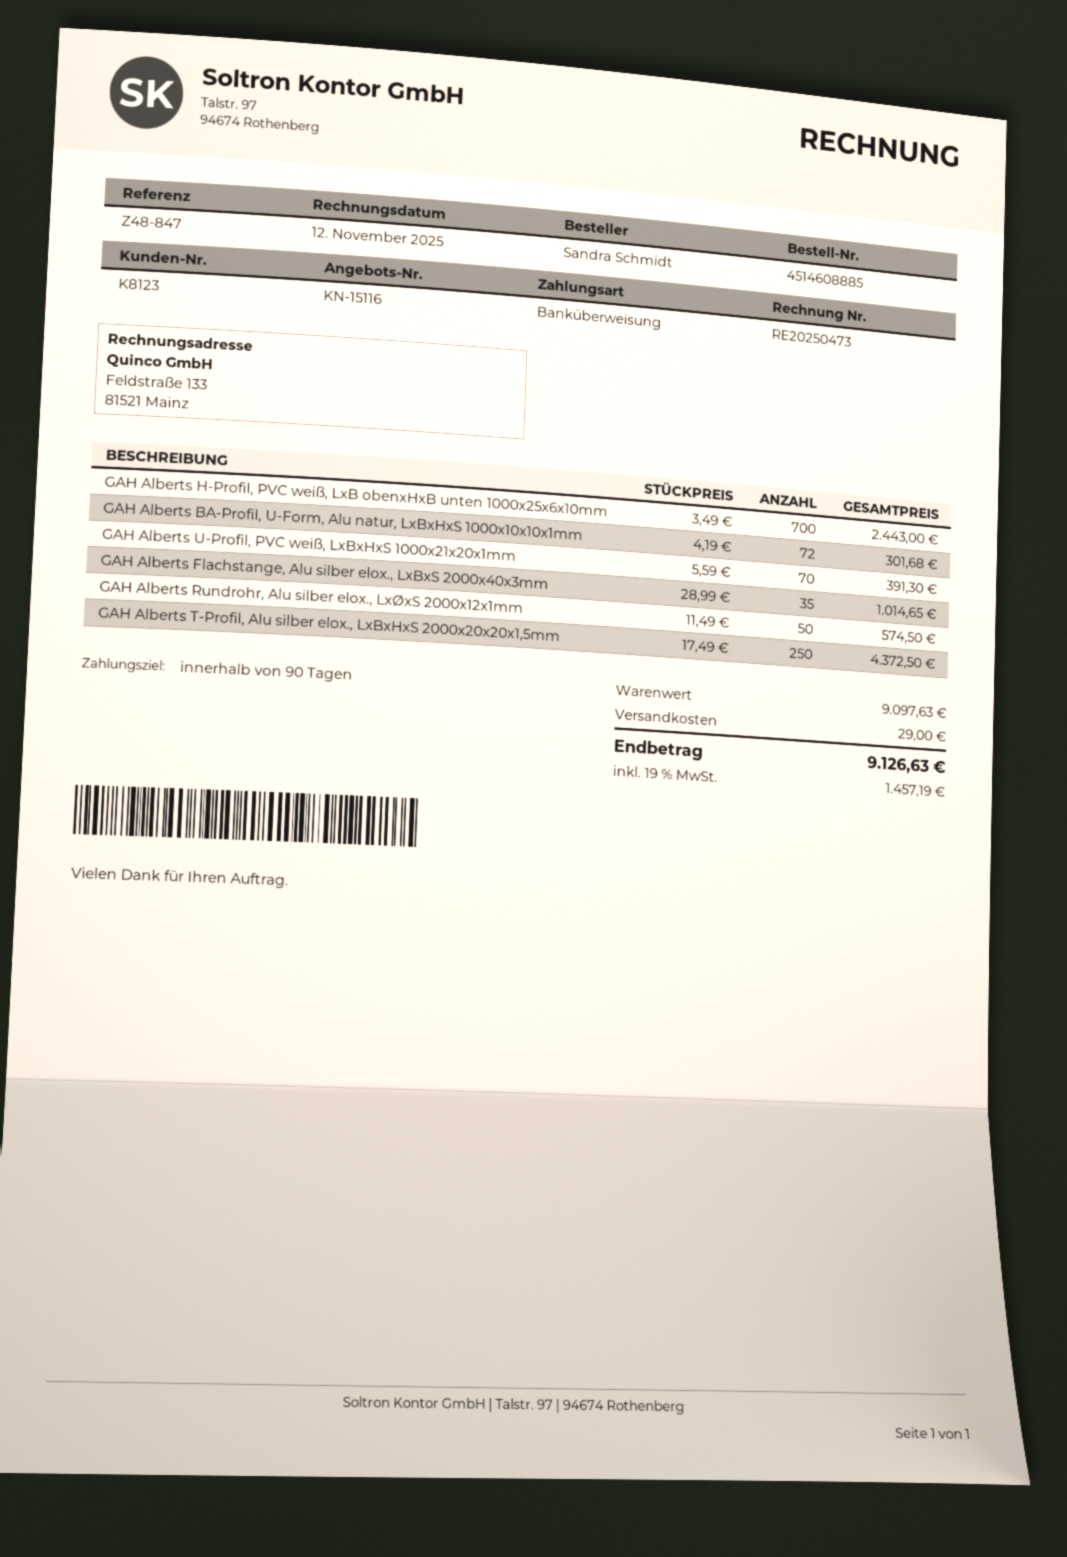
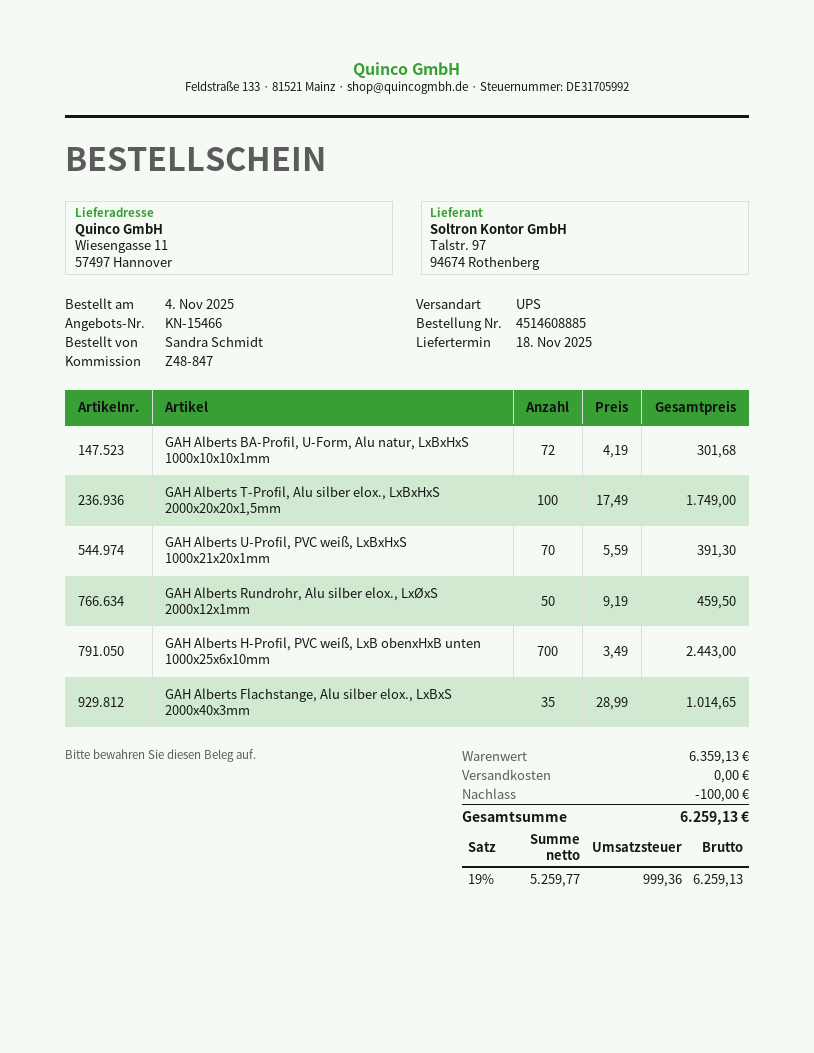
quote number: KN-15116 -> KN-15466
GAH Alberts Rundrohr, Alu silber elox., LxØxS 2000x12x1mm: 50 x 11.49 = 574.50 -> 50 x 9.19 = 459.50
GAH Alberts T-Profil, Alu silber elox., LxBxHxS 2000x20x20x1,5mm: 250 x 17.49 = 4372.50 -> 100 x 17.49 = 1749.00
subtotal: 9097.63 -> 6359.13
discount: none -> 100.00
shipping: 29.00 -> 0.00
tax: 19% = 1457.19 -> 19% = 999.36
total: 9126.63 -> 6259.13

